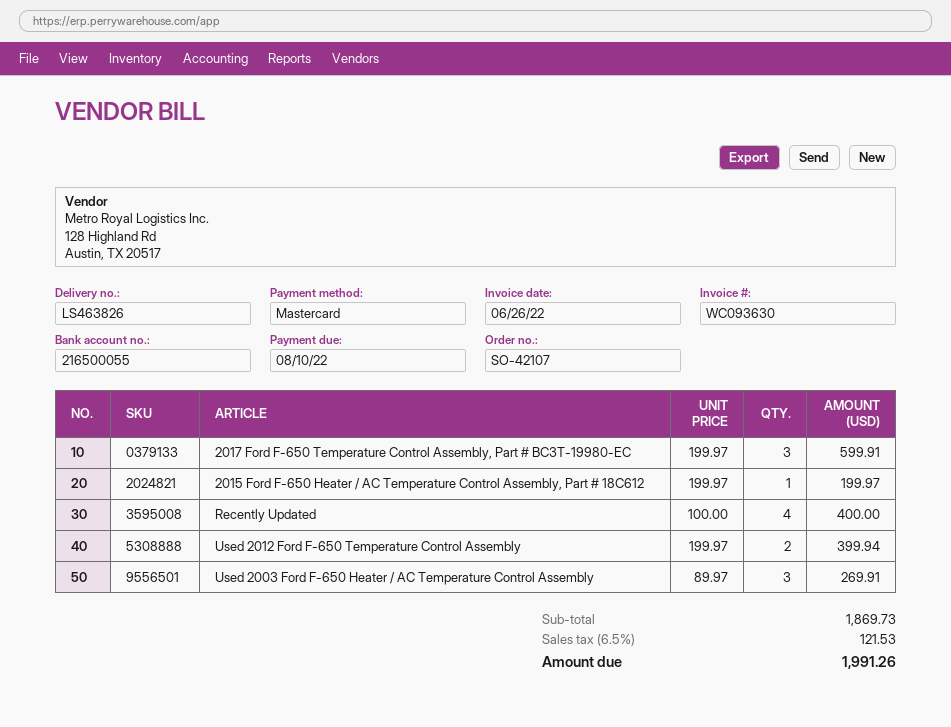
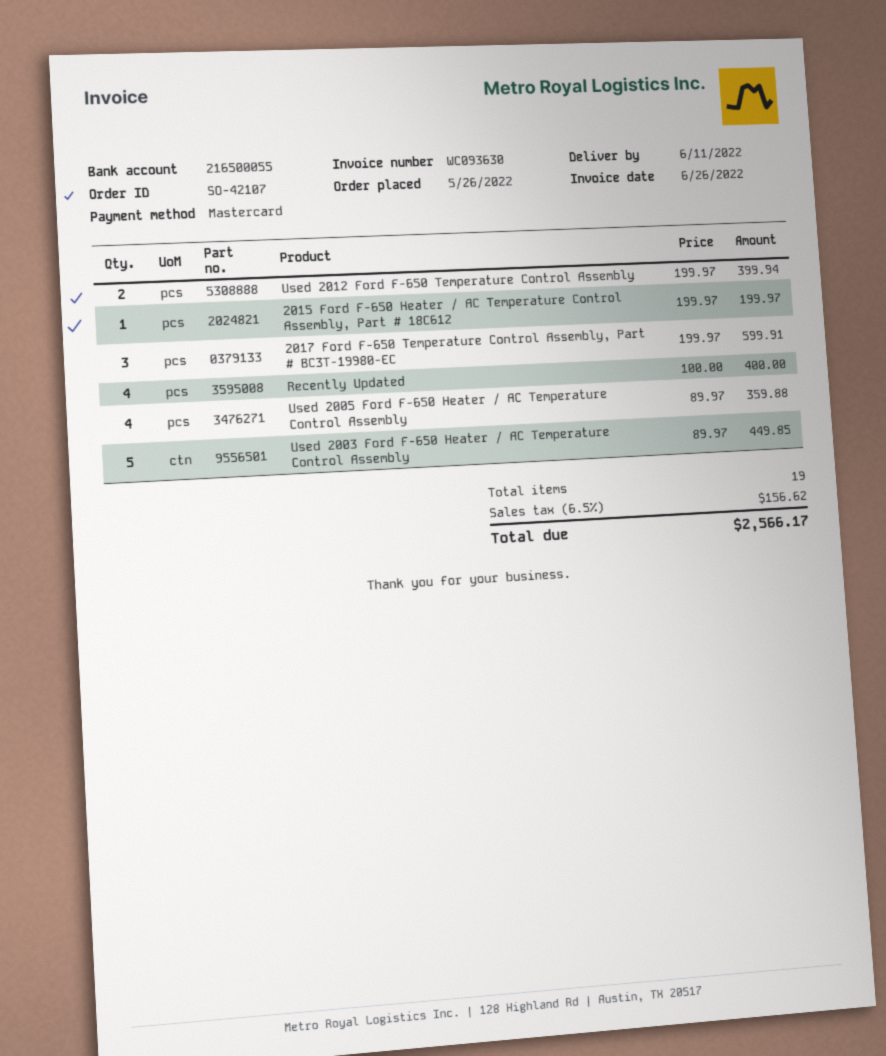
Used 2003 Ford F-650 Heater / AC Temperature Control Assembly: 3 x 89.97 = 269.91 -> 5 x 89.97 = 449.85
Used 2005 Ford F-650 Heater / AC Temperature Control Assembly: none -> 4 x 89.97 = 359.88
tax: 6.5% = 121.53 -> 6.5% = 156.62
total: 1991.26 -> 2566.17

